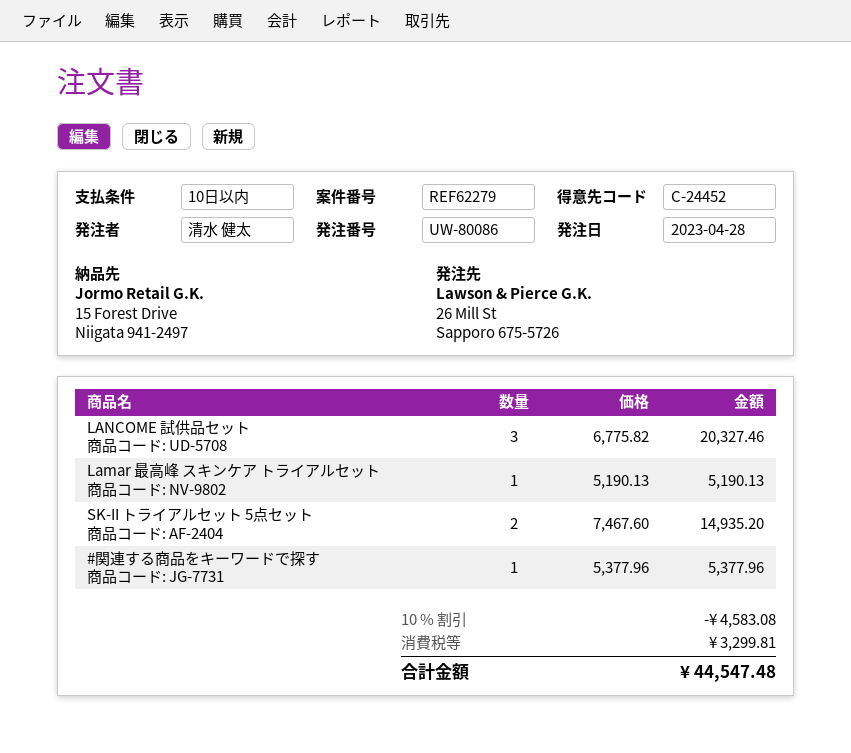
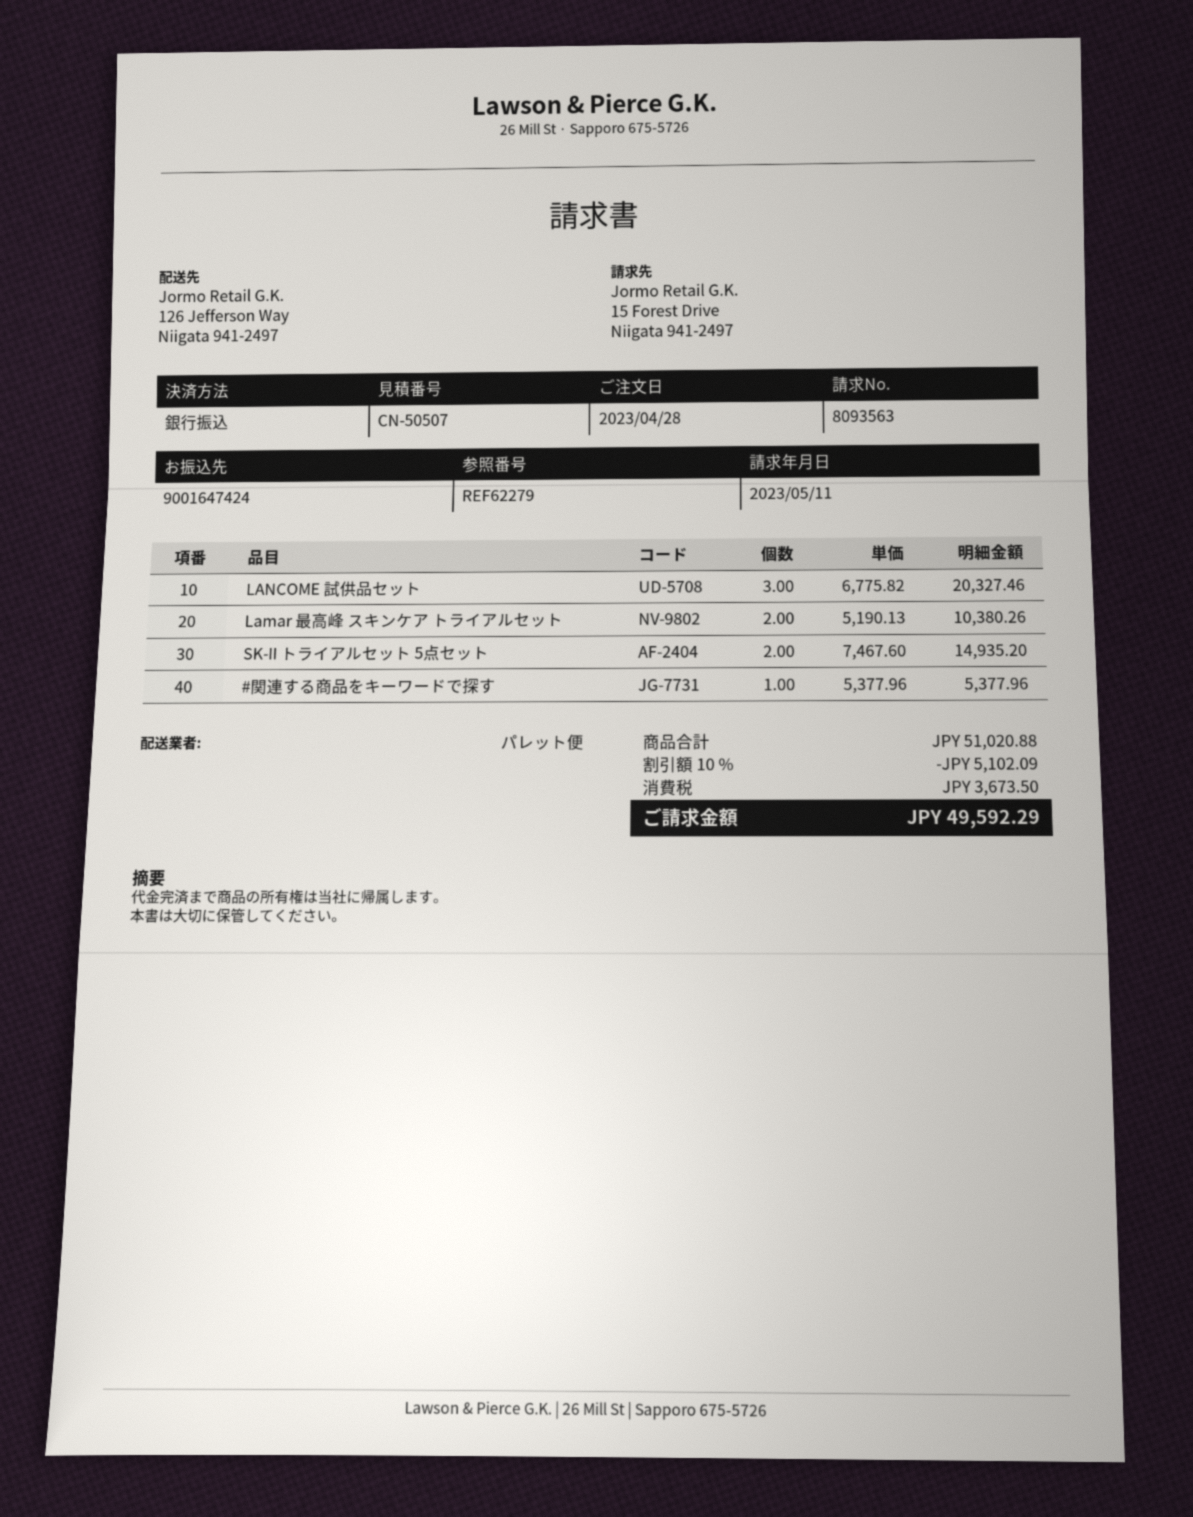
ship to: 15 Forest Drive, Niigata 941-2497 -> 126 Jefferson Way, Niigata 941-2497
Lamar 最高峰 スキンケア トライアルセット: 1 x 5190.13 = 5190.13 -> 2 x 5190.13 = 10380.26
discount: 10% = 4583.08 -> 10% = 5102.09
tax: 3299.81 -> 3673.50
total: 44547.48 -> 49592.29

